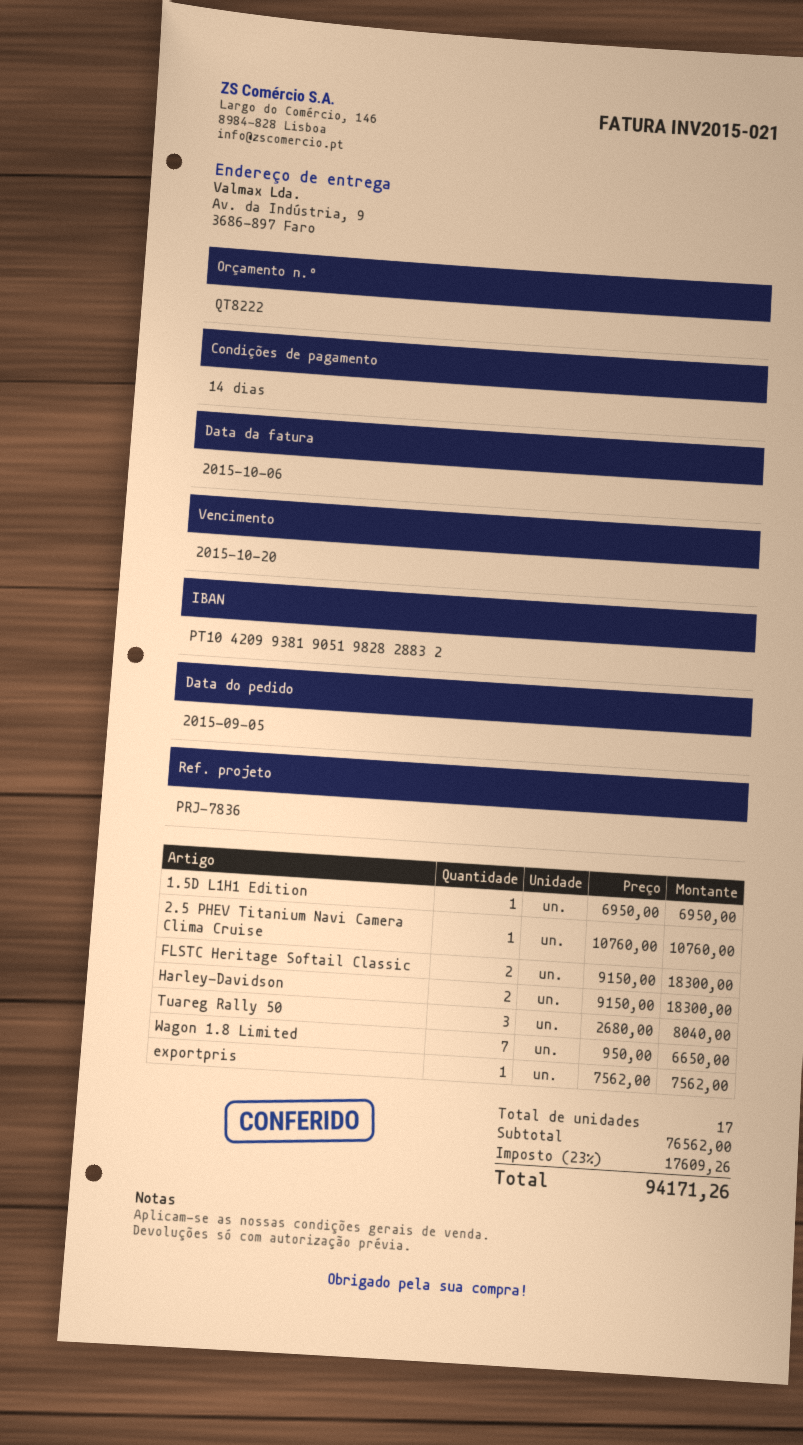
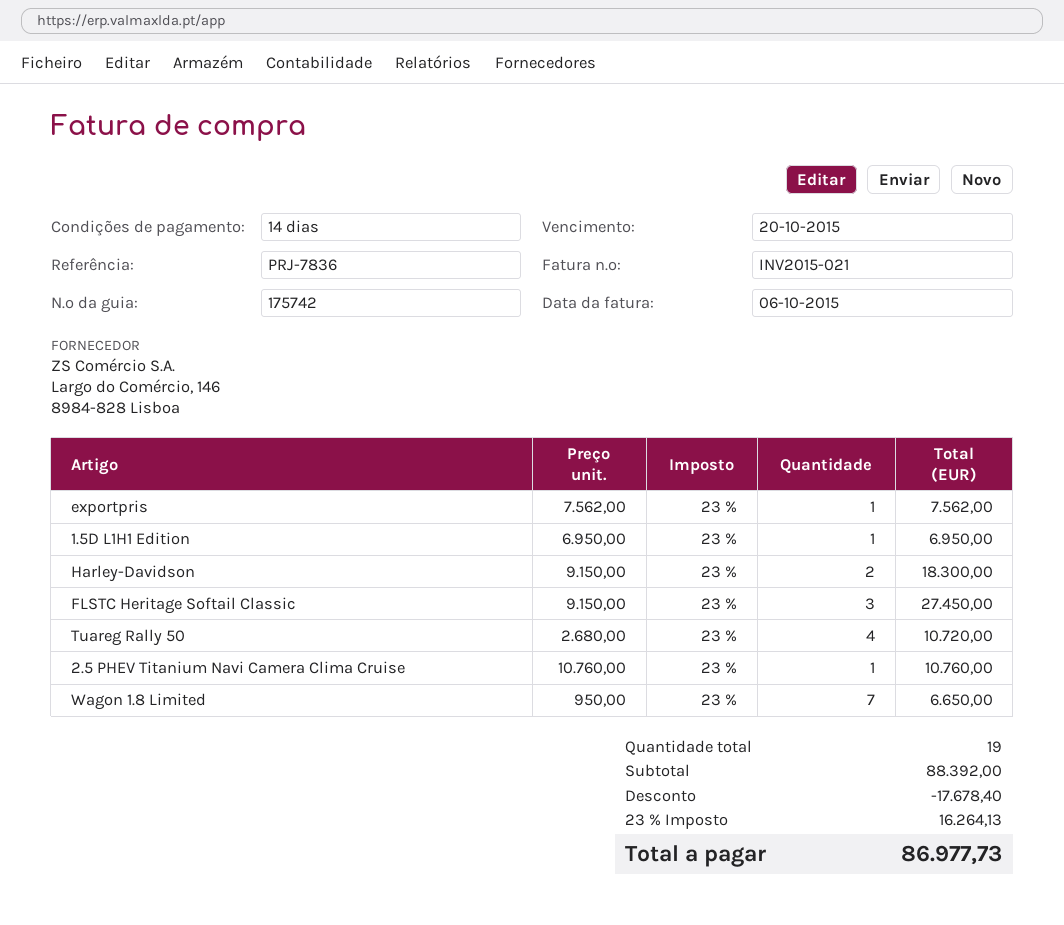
FLSTC Heritage Softail Classic: 2 x 9150.00 = 18300.00 -> 3 x 9150.00 = 27450.00
Tuareg Rally 50: 3 x 2680.00 = 8040.00 -> 4 x 2680.00 = 10720.00
total quantity: 17 -> 19
subtotal: 76562.00 -> 88392.00
discount: none -> 17678.40
tax: 23% = 17609.26 -> 23% = 16264.13
total: 94171.26 -> 86977.73

